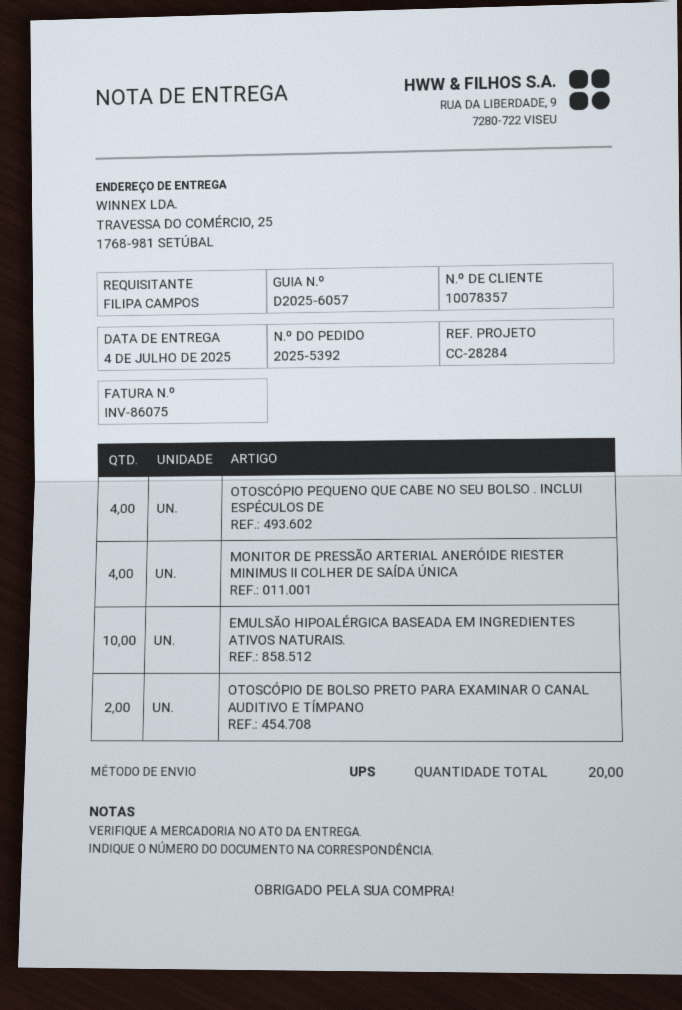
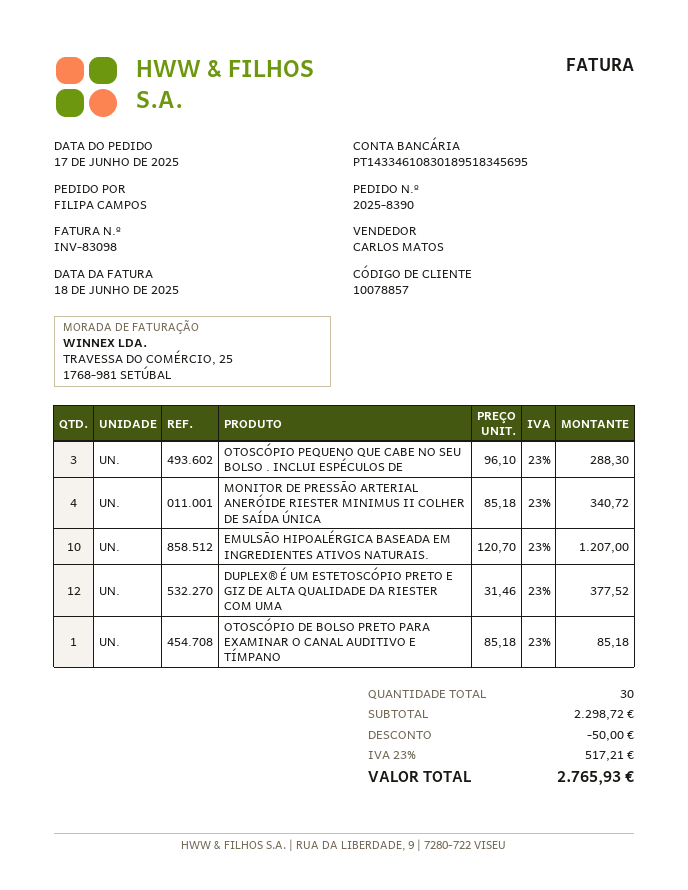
order number: 2025-5392 -> 2025-8390
invoice number: INV-86075 -> INV-83098
customer number: 10078357 -> 10078857
OTOSCÓPIO PEQUENO QUE CABE NO SEU BOLSO . INCLUI ESPÉCULOS DE: 4 -> 3
OTOSCÓPIO DE BOLSO PRETO PARA EXAMINAR O CANAL AUDITIVO E TÍMPANO: 2 -> 1
DUPLEX® É UM ESTETOSCÓPIO PRETO E GIZ DE ALTA QUALIDADE DA RIESTER COM UMA: none -> 12
total quantity: 20 -> 30

